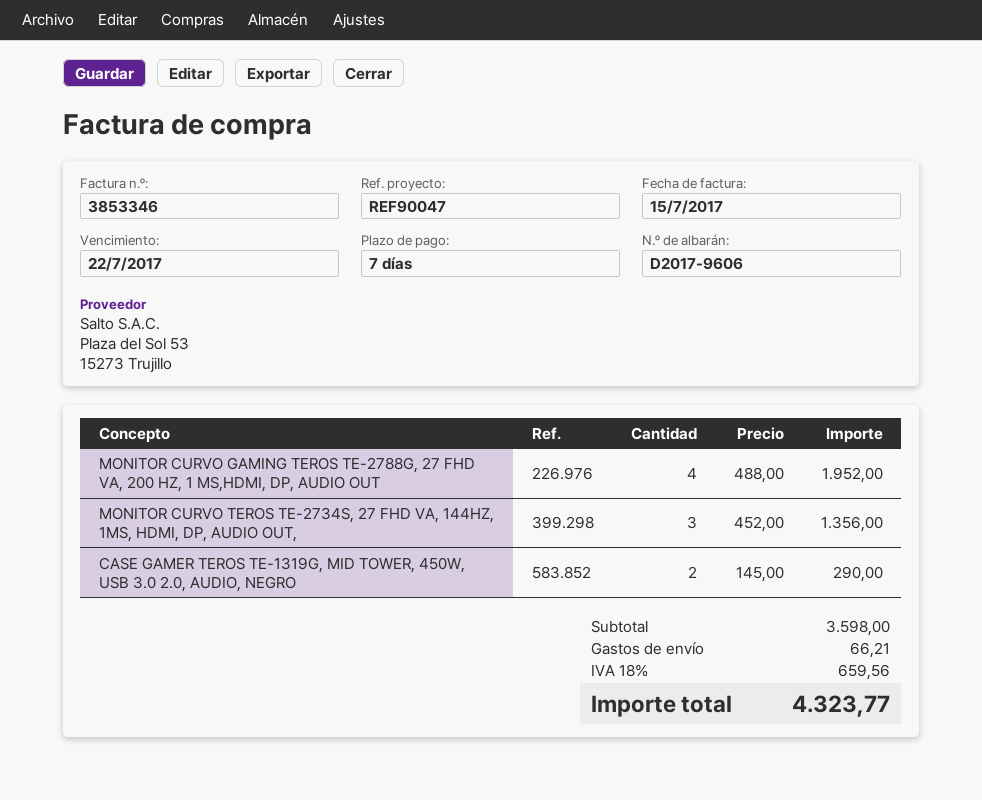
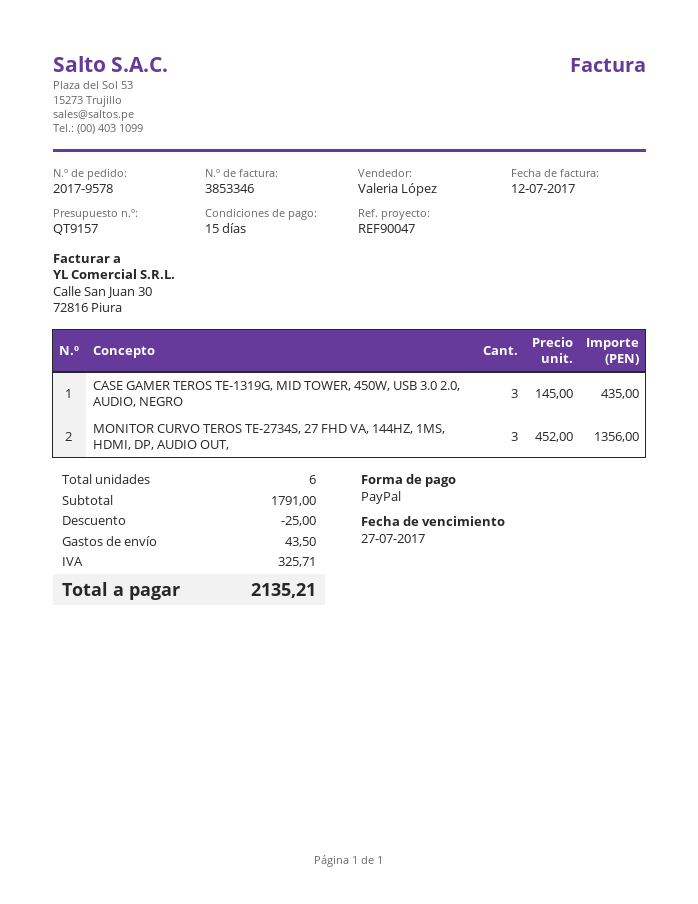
invoice date: 2017-07-15 -> 2017-07-12
payment terms: 7 days -> 15 days
due date: 2017-07-22 -> 2017-07-27
MONITOR CURVO GAMING TEROS TE-2788G, 27 FHD VA, 200 HZ, 1 MS,HDMI, DP, AUDIO OUT: 4 x 488.00 = 1952.00 -> none
CASE GAMER TEROS TE-1319G, MID TOWER, 450W, USB 3.0 2.0, AUDIO, NEGRO: 2 x 145.00 = 290.00 -> 3 x 145.00 = 435.00
subtotal: 3598.00 -> 1791.00
discount: none -> 25.00
shipping: 66.21 -> 43.50
tax: 659.56 -> 325.71
total: 4323.77 -> 2135.21

